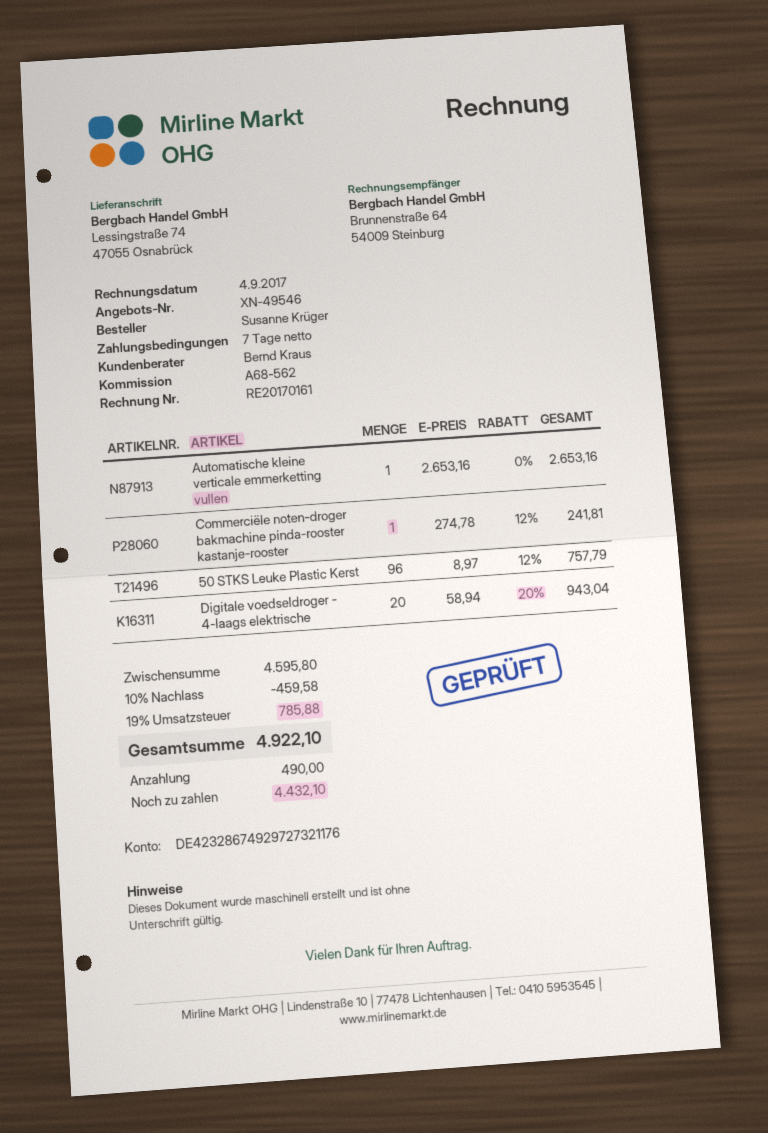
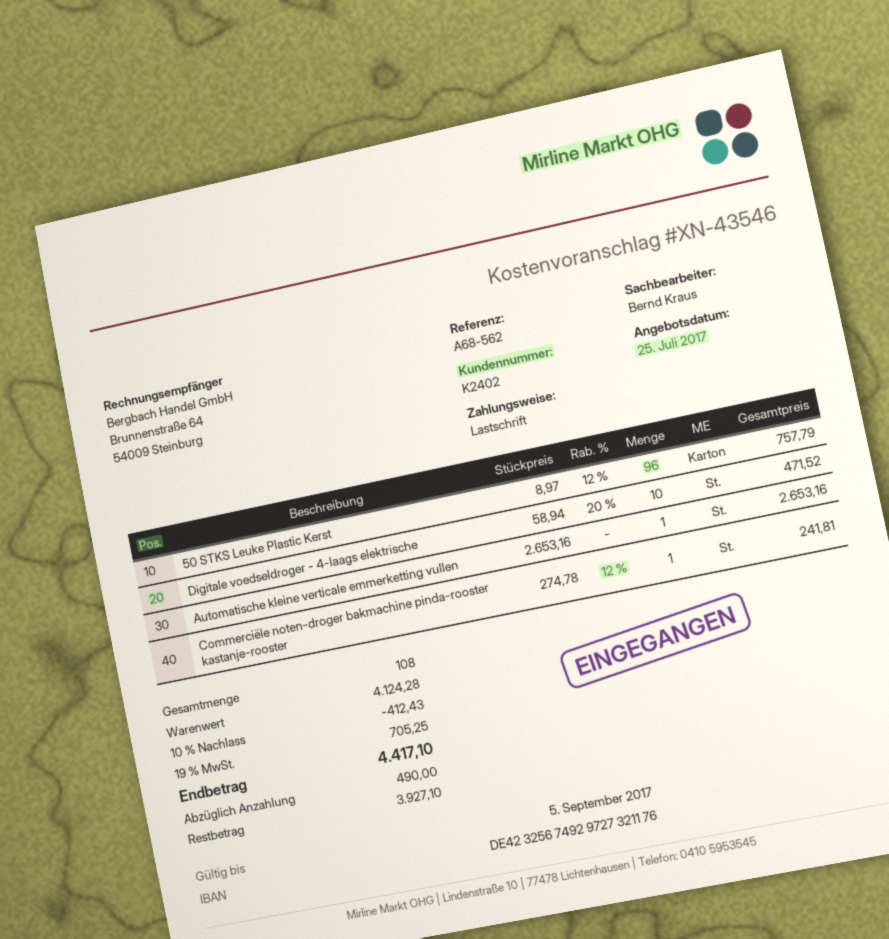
quote number: XN-49546 -> XN-43546
bank account: DE42328674929727321176 -> DE42325674929727321176
Digitale voedseldroger - 4-laags elektrische: 20 x 58.94 - 20% = 943.04 -> 10 x 58.94 - 20% = 471.52
subtotal: 4595.80 -> 4124.28
discount: 10% = 459.58 -> 10% = 412.43
tax: 19% = 785.88 -> 19% = 705.25
total: 4922.10 -> 4417.10
balance: 4432.10 -> 3927.10

